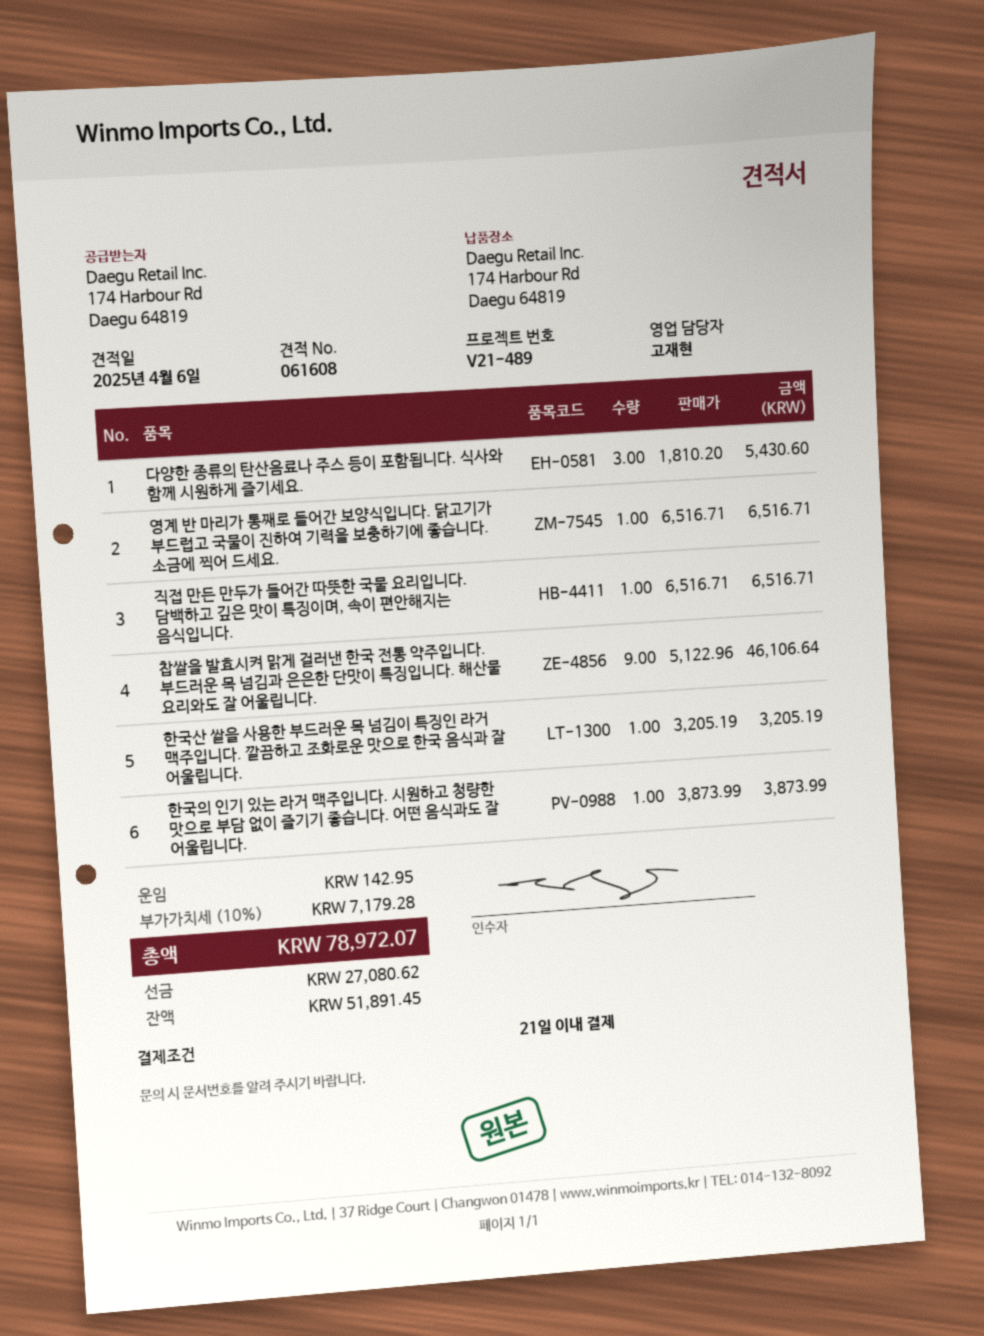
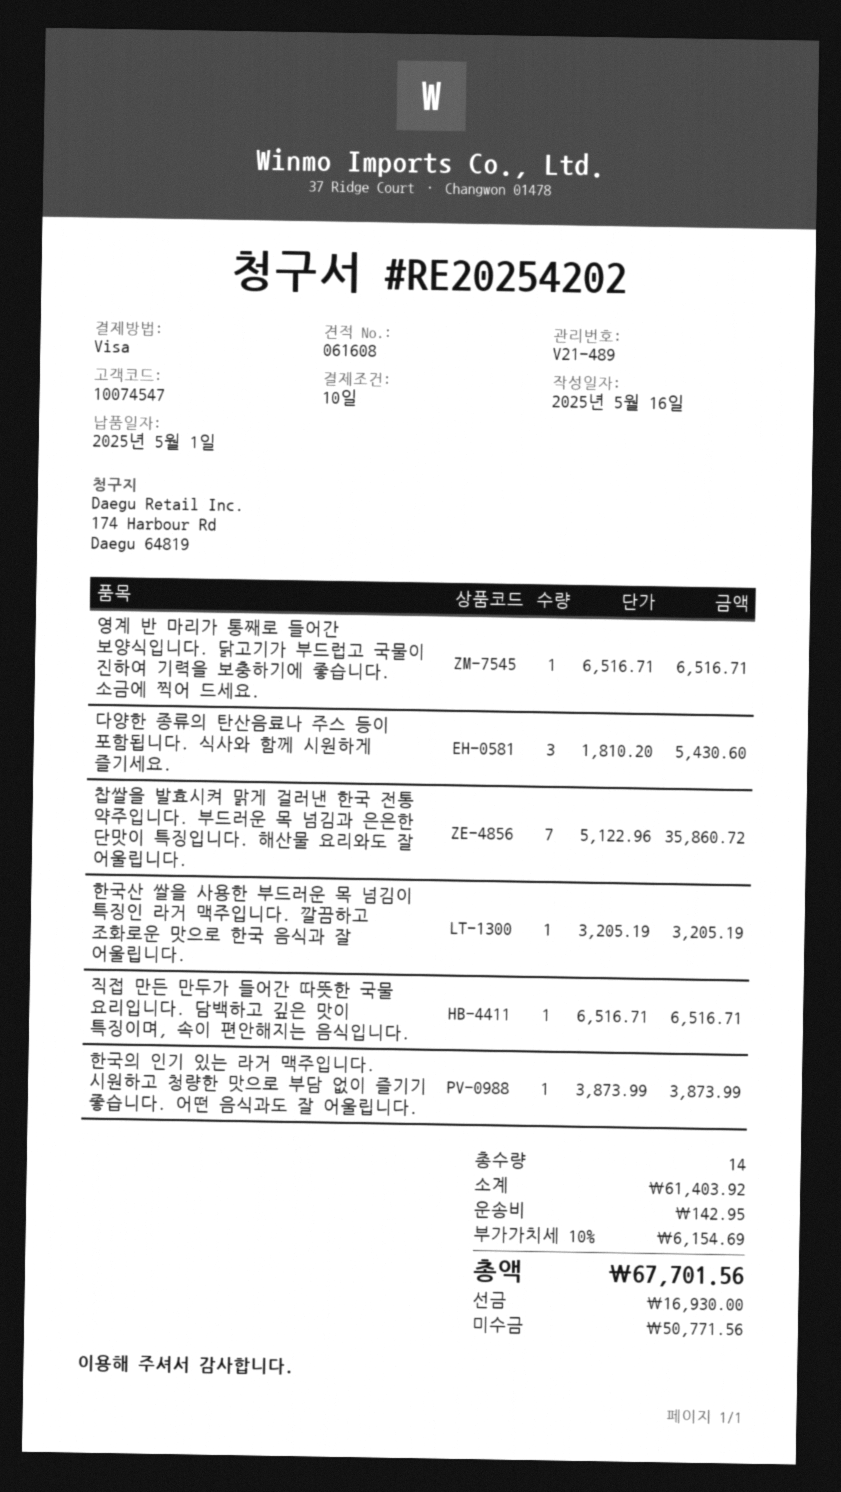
payment terms: 21 days -> 10 days
찹쌀을 발효시켜 맑게 걸러낸 한국 전통 약주입니다. 부드러운 목 넘김과 은은한 단맛이 특징입니다. 해산물 요리와도 잘 어울립니다.: 9 x 5122.96 = 46106.64 -> 7 x 5122.96 = 35860.72
tax: 10% = 7179.28 -> 10% = 6154.69
total: 78972.07 -> 67701.56
deposit: 27080.62 -> 16930.00
balance: 51891.45 -> 50771.56

